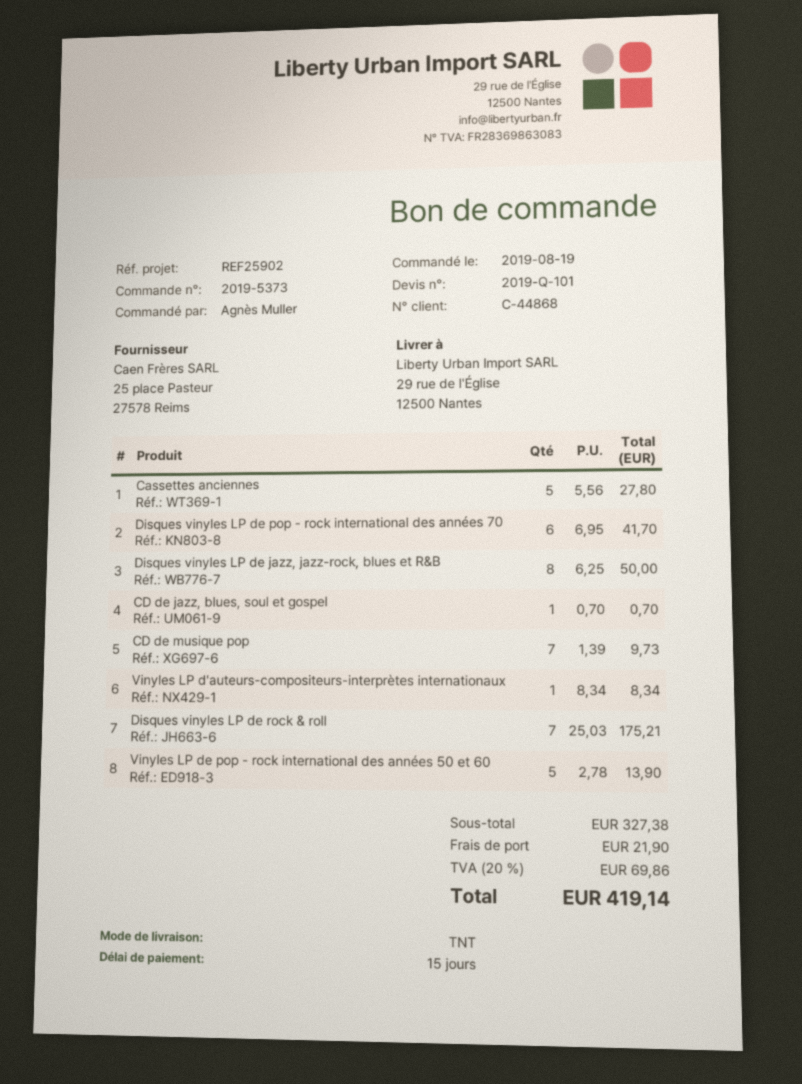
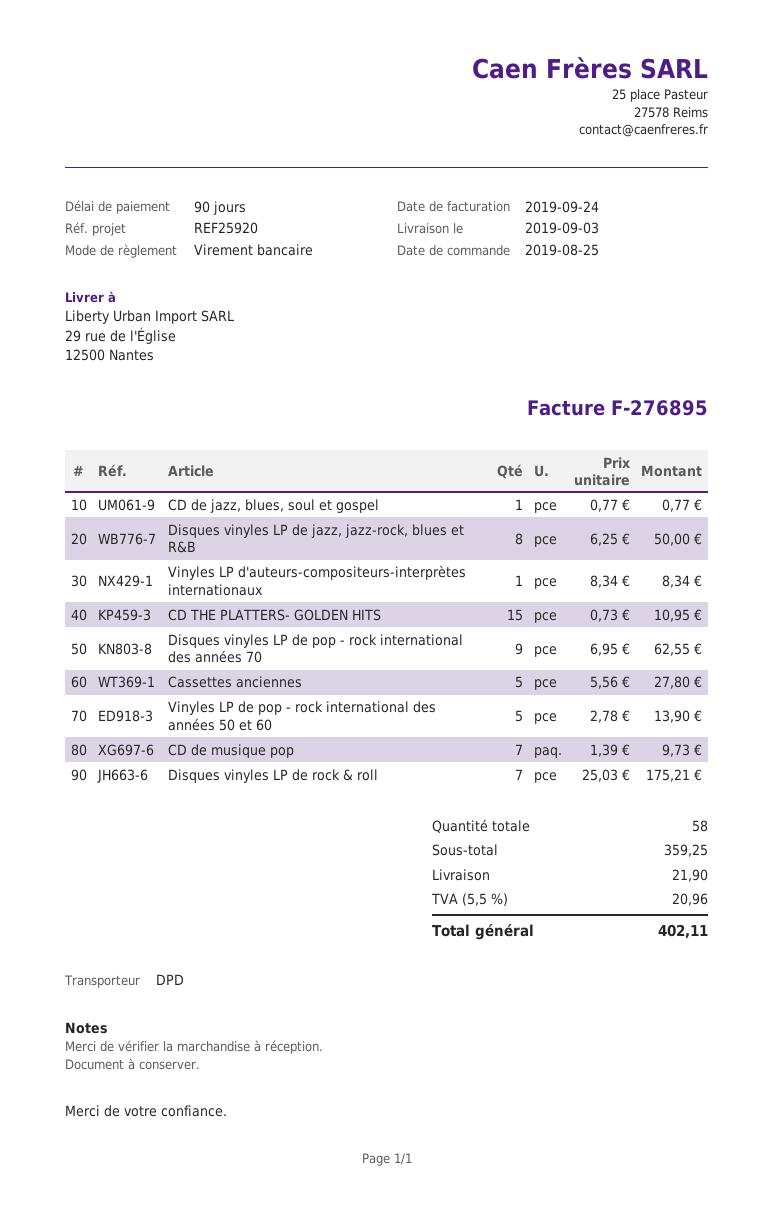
order date: 2019-08-19 -> 2019-08-25
payment terms: 15 days -> 90 days
reference: REF25902 -> REF25920
shipping method: TNT -> DPD
Disques vinyles LP de pop - rock international des années 70: 6 x 6.95 = 41.70 -> 9 x 6.95 = 62.55
CD de jazz, blues, soul et gospel: 1 x 0.70 = 0.70 -> 1 x 0.77 = 0.77
CD THE PLATTERS- GOLDEN HITS: none -> 15 x 0.73 = 10.95
subtotal: 327.38 -> 359.25
tax: 20% = 69.86 -> 5.5% = 20.96
total: 419.14 -> 402.11

